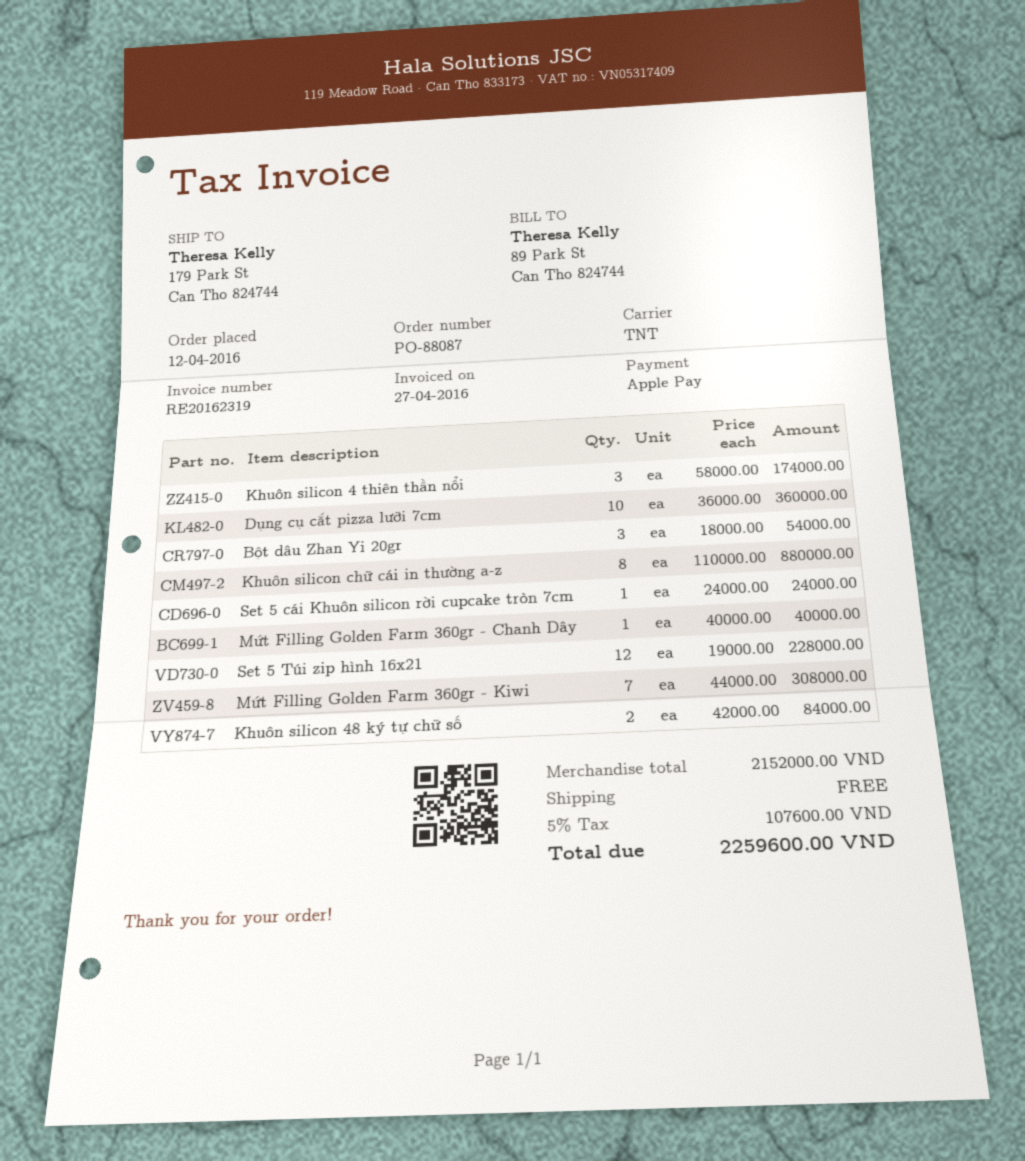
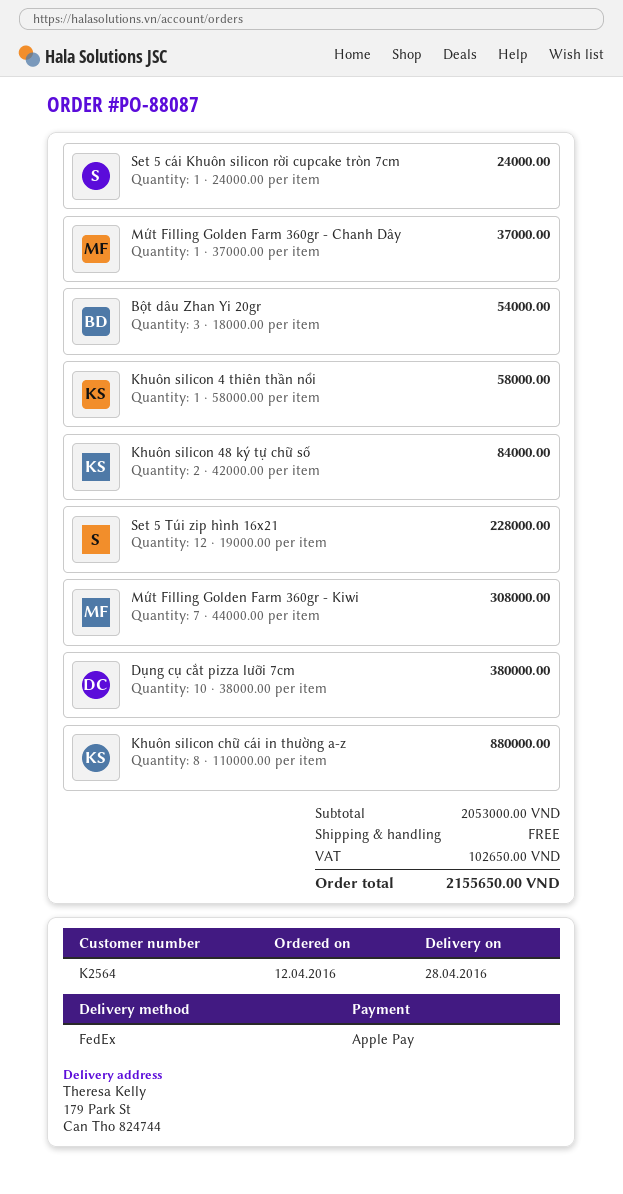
shipping method: TNT -> FedEx
Khuôn silicon 4 thiên thần nổi: 3 x 58000.00 = 174000.00 -> 1 x 58000.00 = 58000.00
Dụng cụ cắt pizza lưỡi 7cm: 10 x 36000.00 = 360000.00 -> 10 x 38000.00 = 380000.00
Mứt Filling Golden Farm 360gr - Chanh Dây: 1 x 40000.00 = 40000.00 -> 1 x 37000.00 = 37000.00
subtotal: 2152000.00 -> 2053000.00
tax: 107600.00 -> 102650.00
total: 2259600.00 -> 2155650.00

